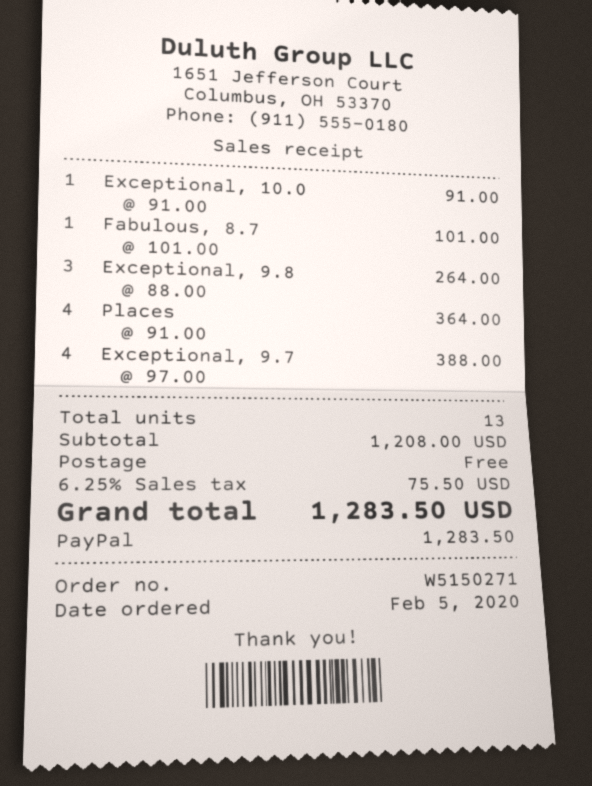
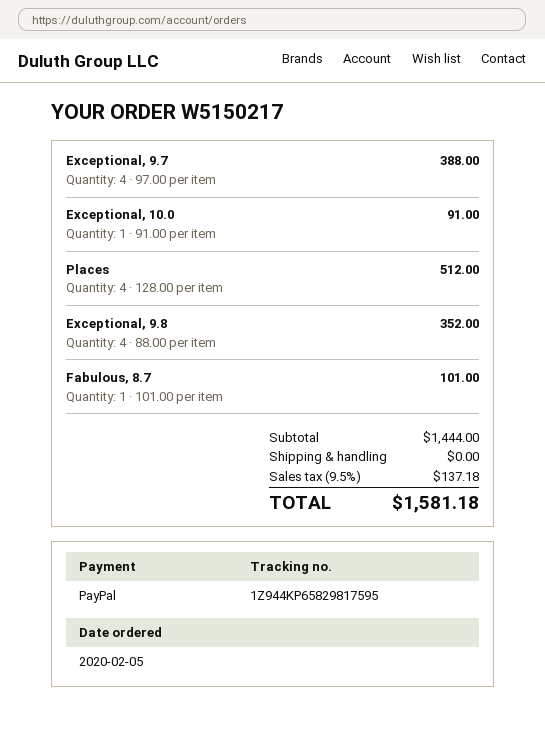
order number: W5150271 -> W5150217
Exceptional, 9.8: 3 x 88.00 = 264.00 -> 4 x 88.00 = 352.00
Places: 4 x 91.00 = 364.00 -> 4 x 128.00 = 512.00
subtotal: 1208.00 -> 1444.00
tax: 6.25% = 75.50 -> 9.5% = 137.18
total: 1283.50 -> 1581.18

